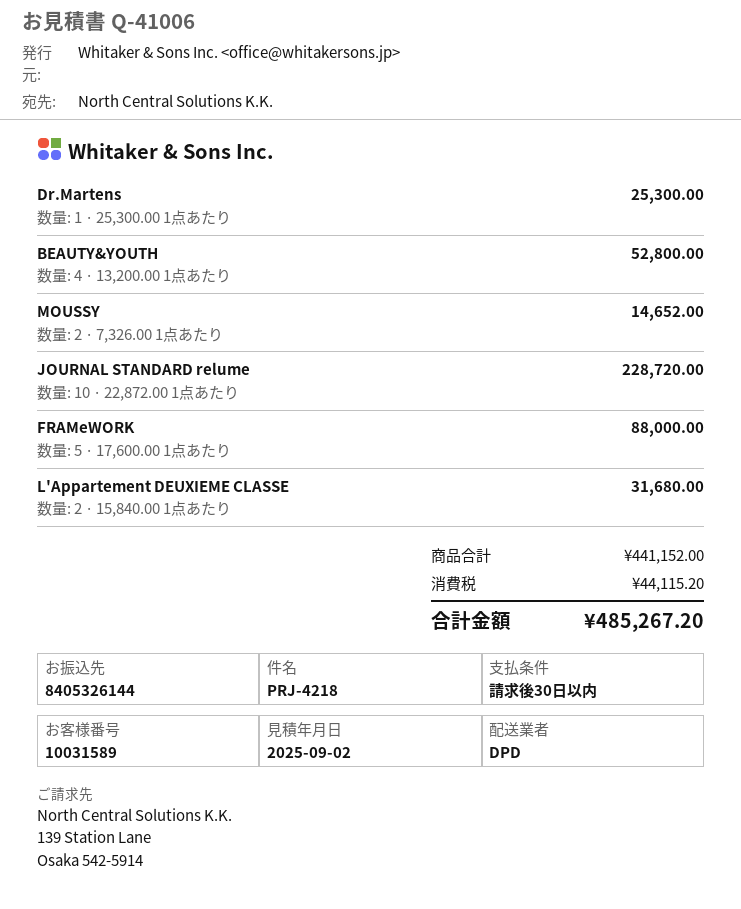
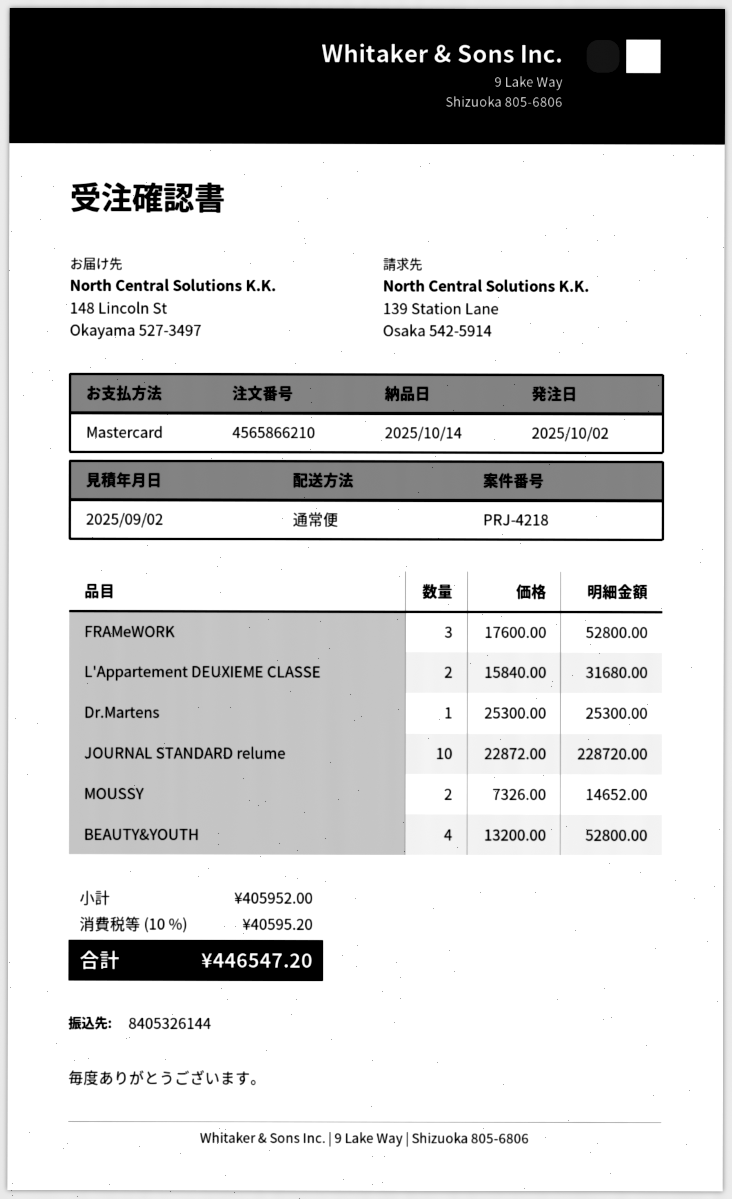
shipping method: DPD -> standard
FRAMeWORK: 5 x 17600.00 = 88000.00 -> 3 x 17600.00 = 52800.00
subtotal: 441152.00 -> 405952.00
tax: 44115.20 -> 40595.20
total: 485267.20 -> 446547.20

